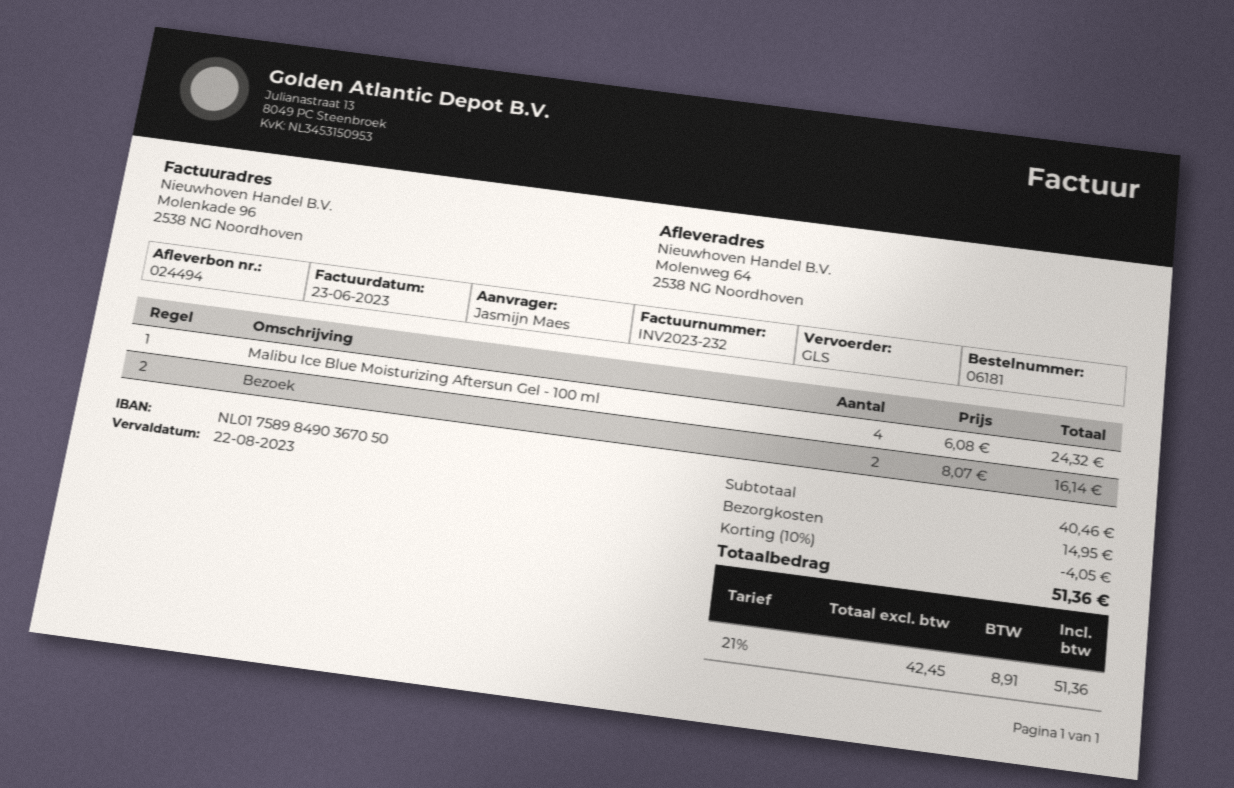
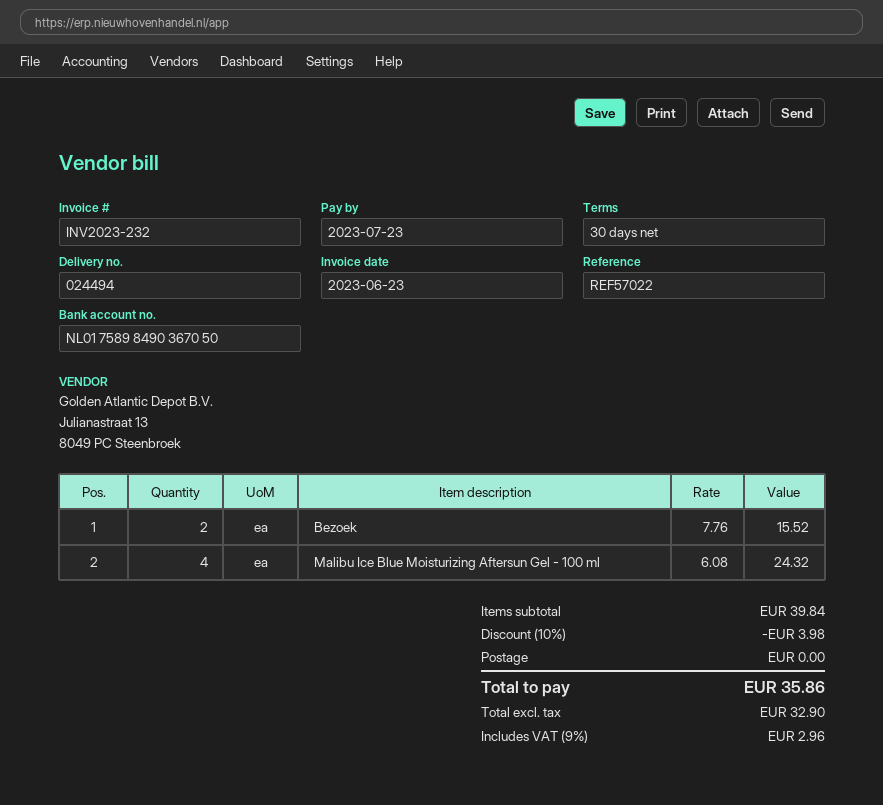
due date: 2023-08-22 -> 2023-07-23
Bezoek: 2 x 8.07 = 16.14 -> 2 x 7.76 = 15.52
subtotal: 40.46 -> 39.84
discount: 10% = 4.05 -> 10% = 3.98
shipping: 14.95 -> 0.00
net: 42.45 -> 32.90
tax: 21% = 8.91 -> 9% = 2.96
total: 51.36 -> 35.86

